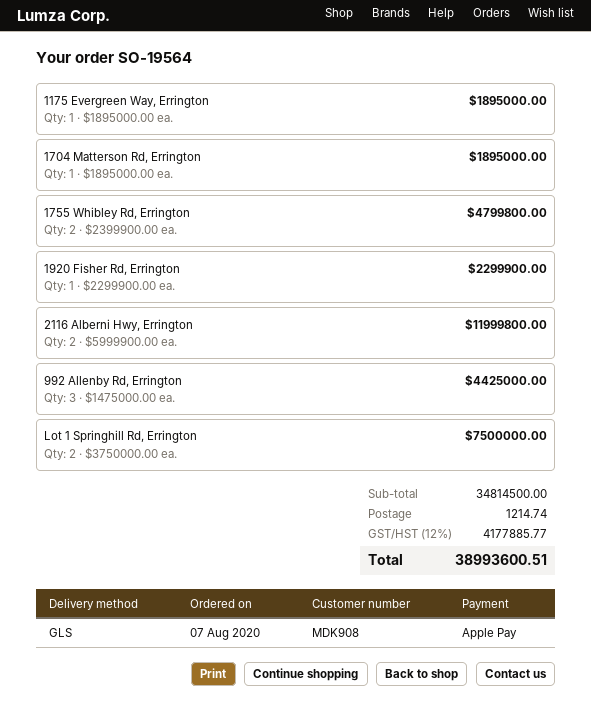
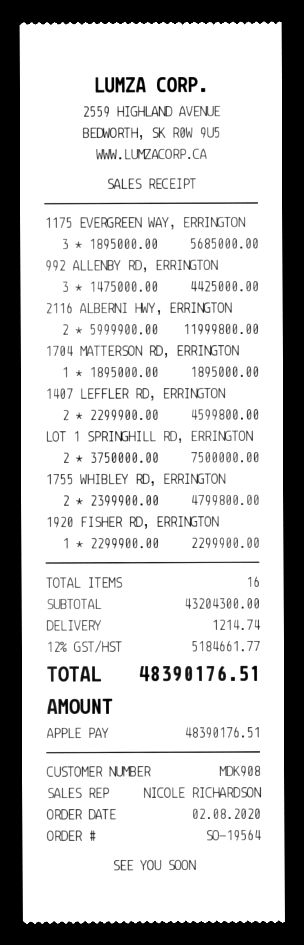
order date: 2020-08-07 -> 2020-08-02
1175 Evergreen Way, Errington: 1 x 1895000.00 = 1895000.00 -> 3 x 1895000.00 = 5685000.00
1407 LEFFLER RD, ERRINGTON: none -> 2 x 2299900.00 = 4599800.00
subtotal: 34814500.00 -> 43204300.00
tax: 12% = 4177885.77 -> 12% = 5184661.77
total: 38993600.51 -> 48390176.51

